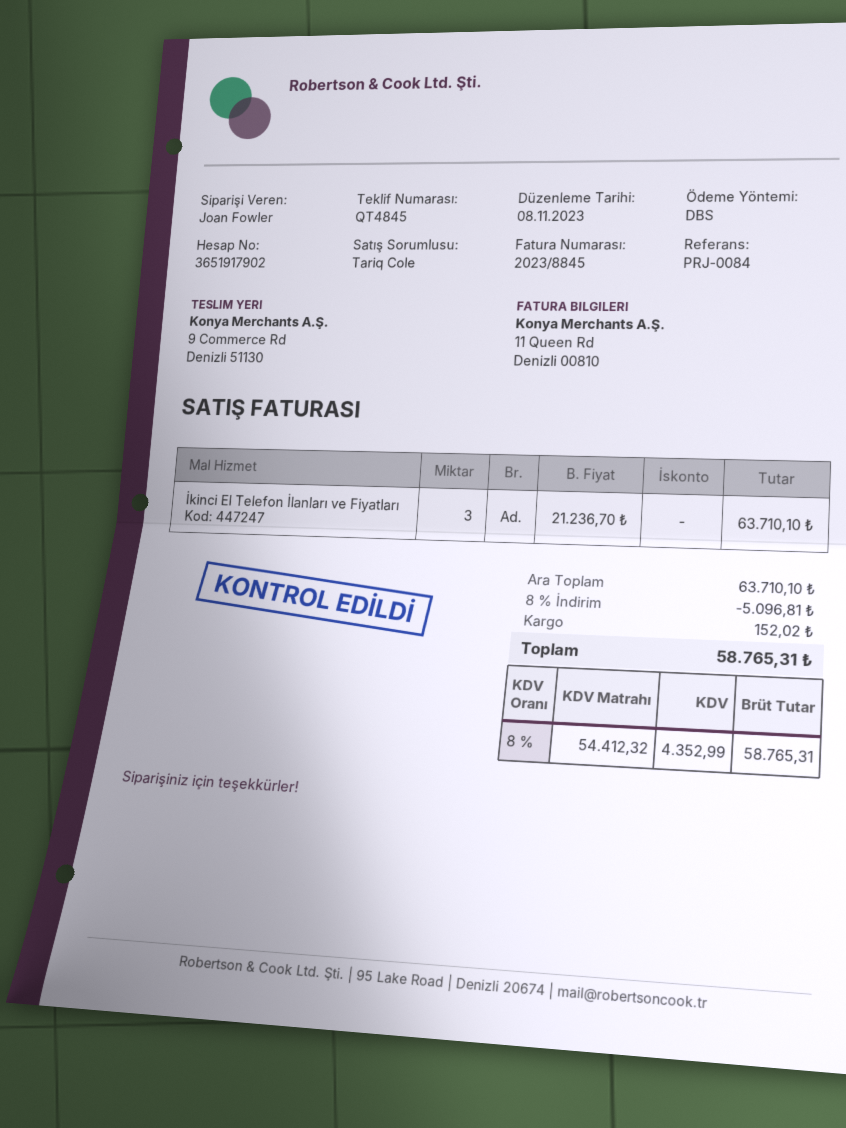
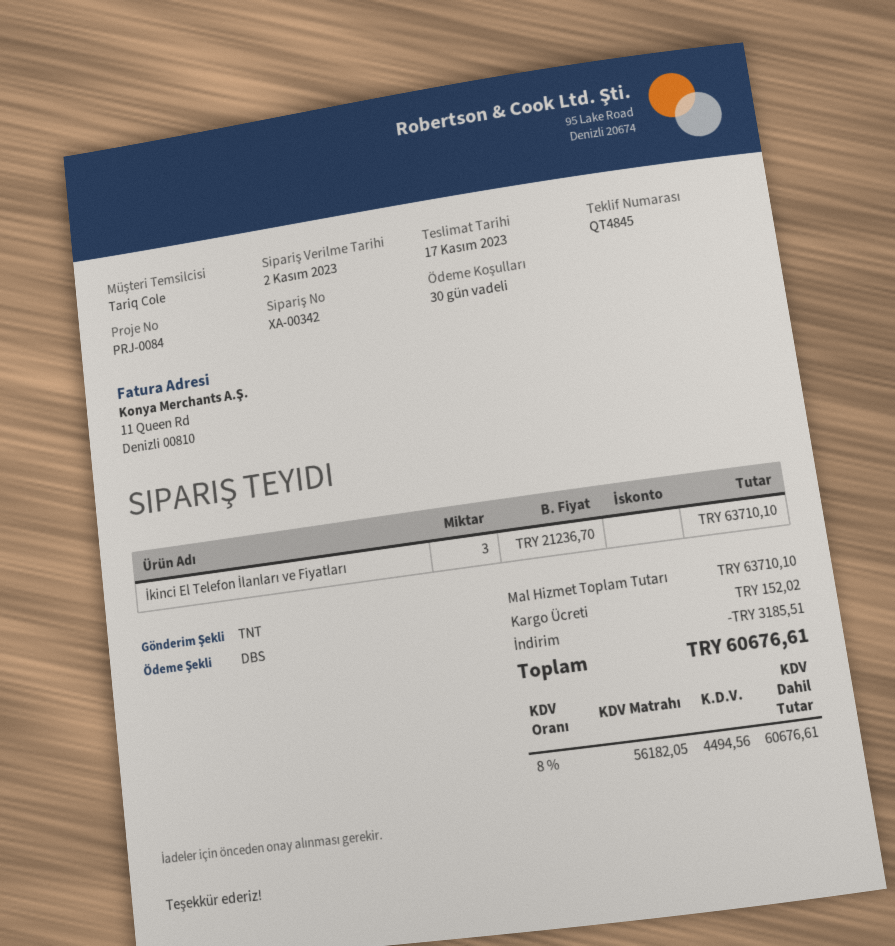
discount: 5096.81 -> 3185.51
net: 54412.32 -> 56182.05
tax: 8% = 4352.99 -> 8% = 4494.56
total: 58765.31 -> 60676.61

